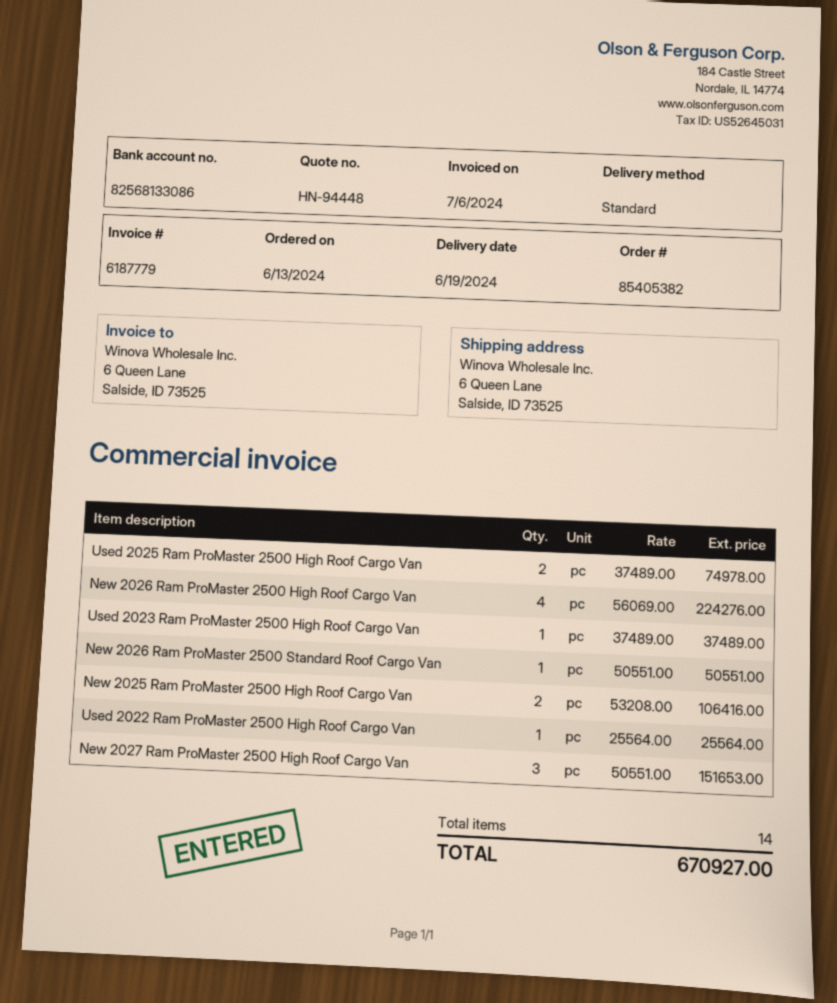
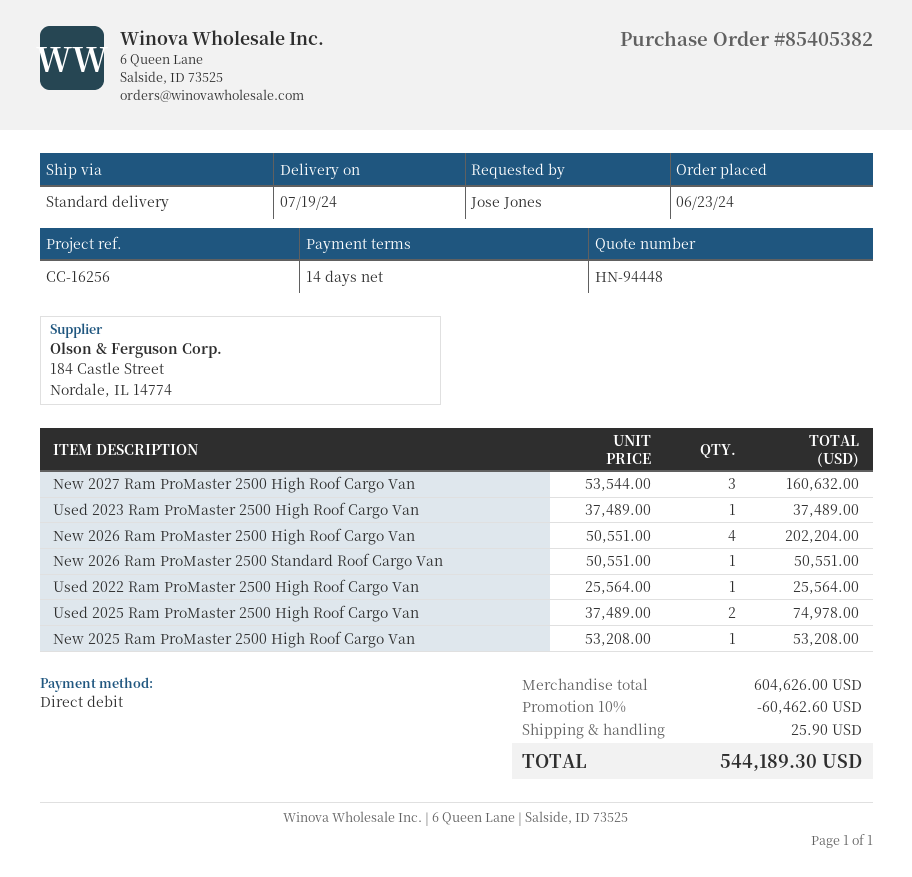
order date: 2024-06-13 -> 2024-06-23
delivery date: 2024-06-19 -> 2024-07-19
New 2026 Ram ProMaster 2500 High Roof Cargo Van: 4 x 56069.00 = 224276.00 -> 4 x 50551.00 = 202204.00
New 2025 Ram ProMaster 2500 High Roof Cargo Van: 2 x 53208.00 = 106416.00 -> 1 x 53208.00 = 53208.00
New 2027 Ram ProMaster 2500 High Roof Cargo Van: 3 x 50551.00 = 151653.00 -> 3 x 53544.00 = 160632.00
discount: none -> 10% = 60462.60
shipping: none -> 25.90
total: 670927.00 -> 544189.30

